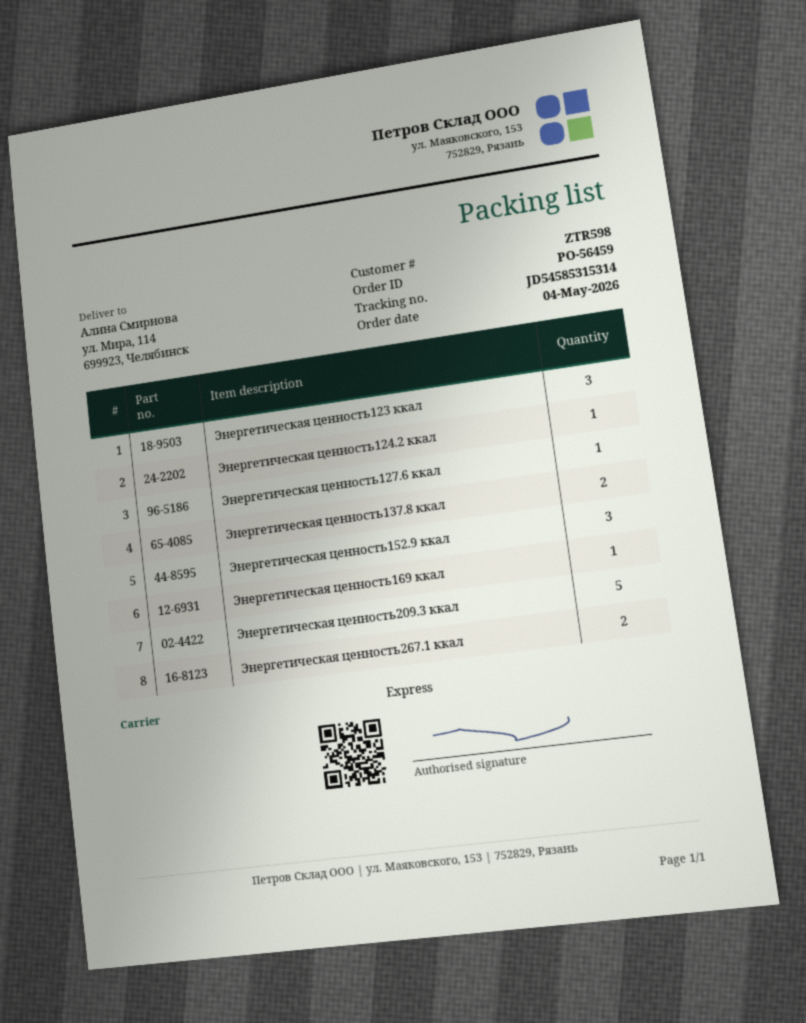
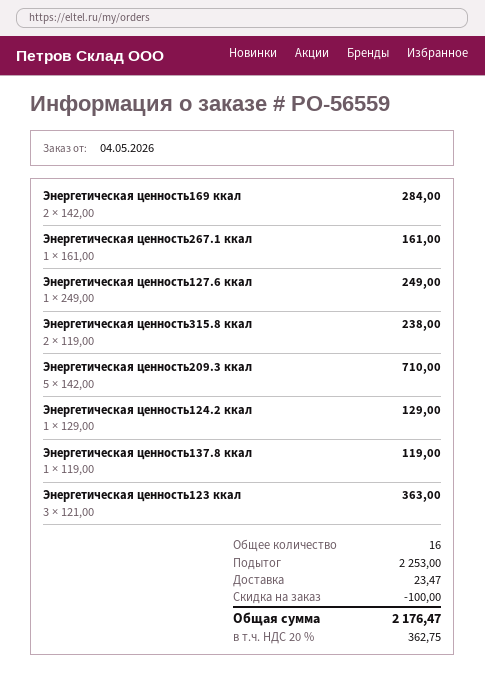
order number: PO-56459 -> PO-56559
Энергетическая ценность137.8 ккал: 2 -> 1
Энергетическая ценность152.9 ккал: 3 -> none
Энергетическая ценность169 ккал: 1 -> 2
Энергетическая ценность267.1 ккал: 2 -> 1
Энергетическая ценность315.8 ккал: none -> 2

